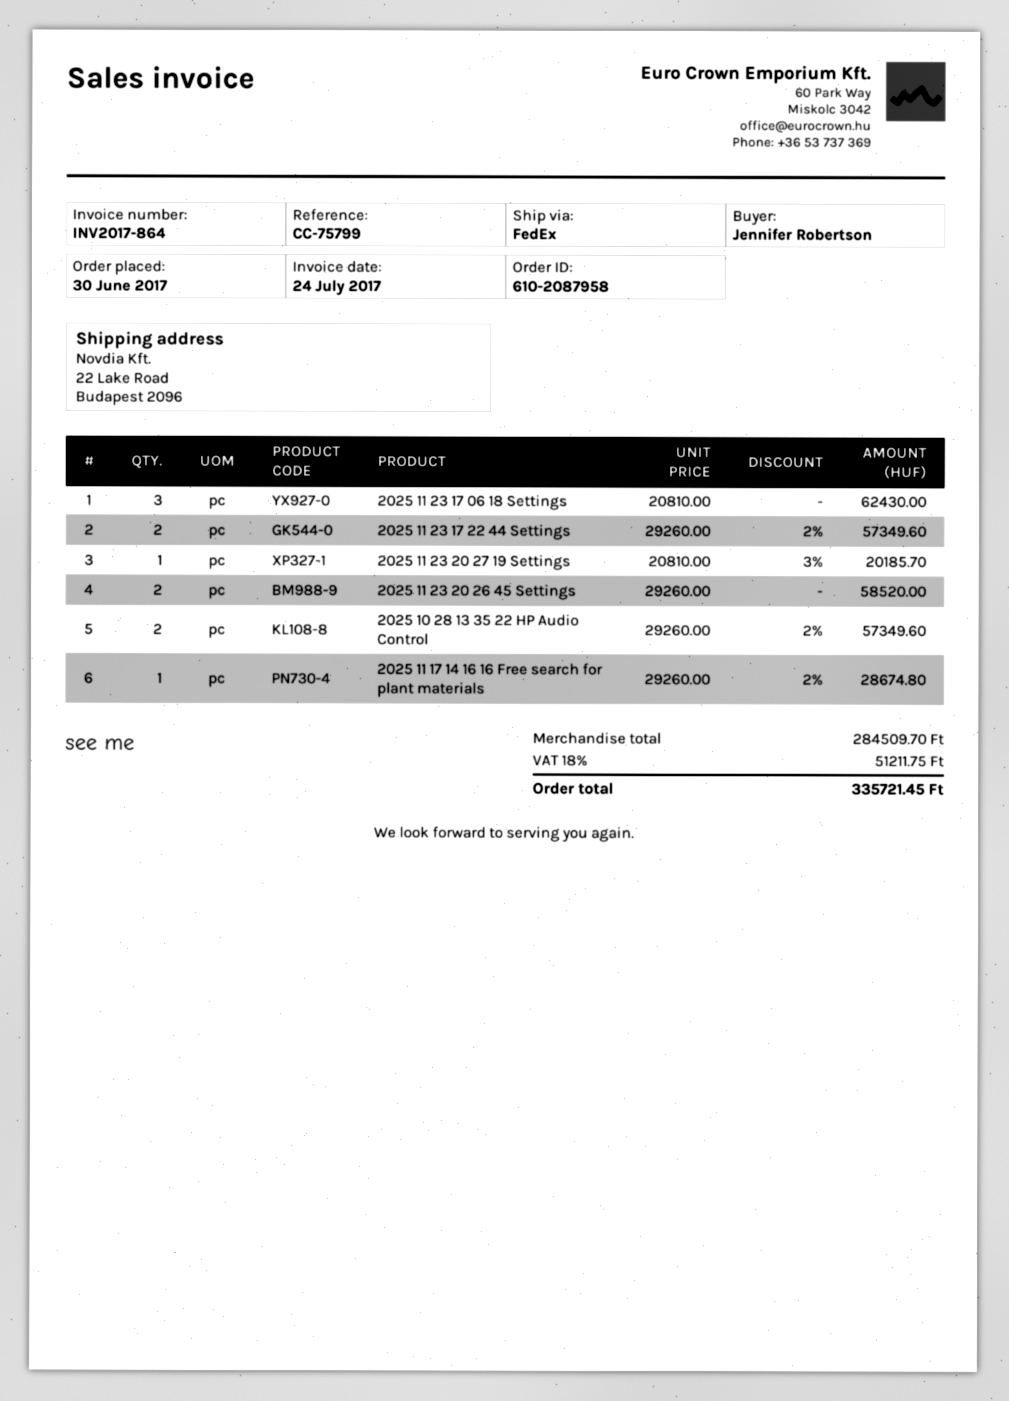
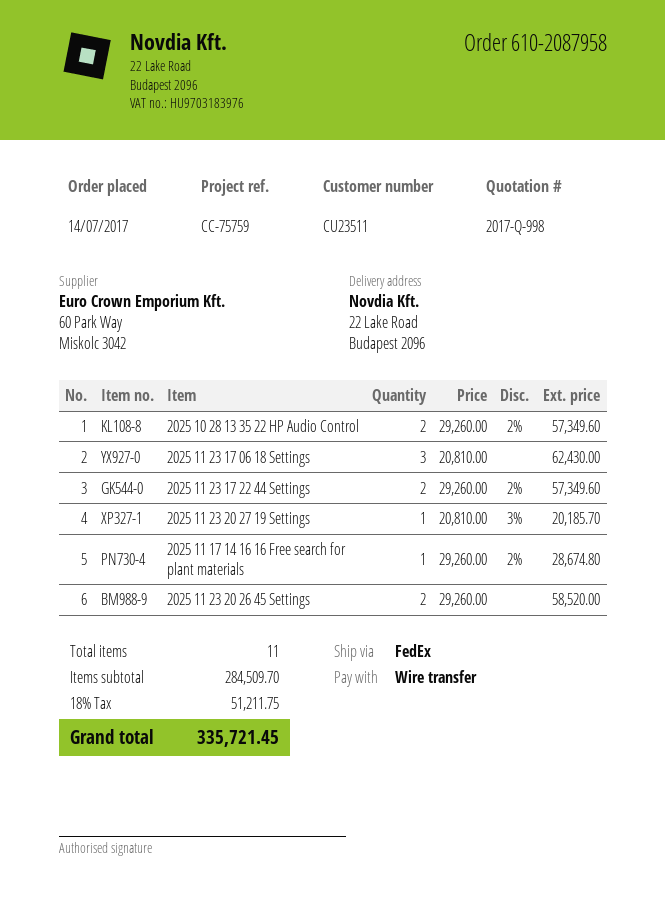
order date: 2017-06-30 -> 2017-07-14
reference: CC-75799 -> CC-75759

